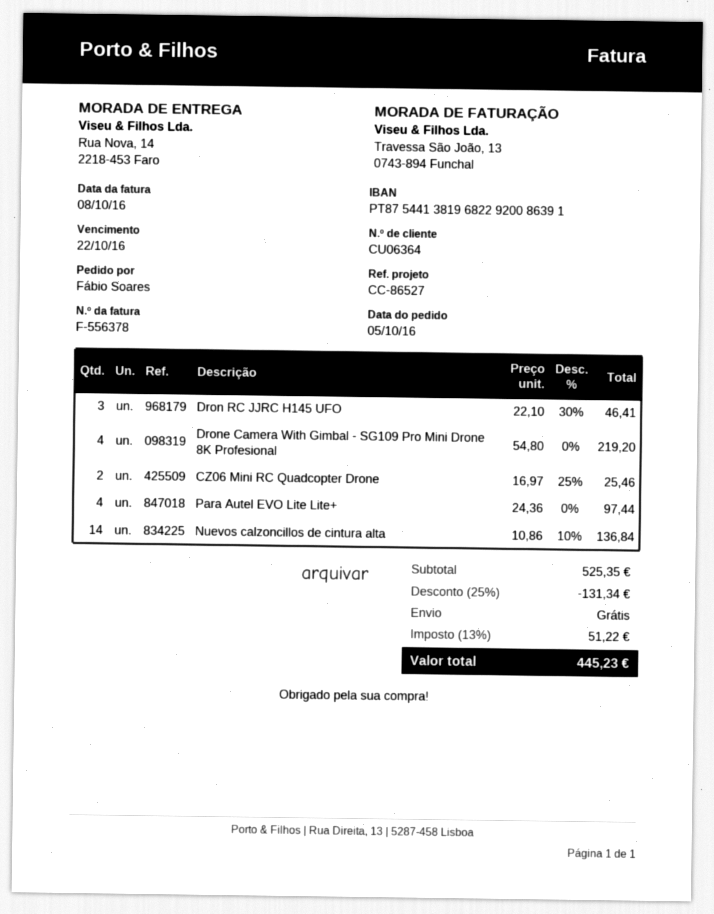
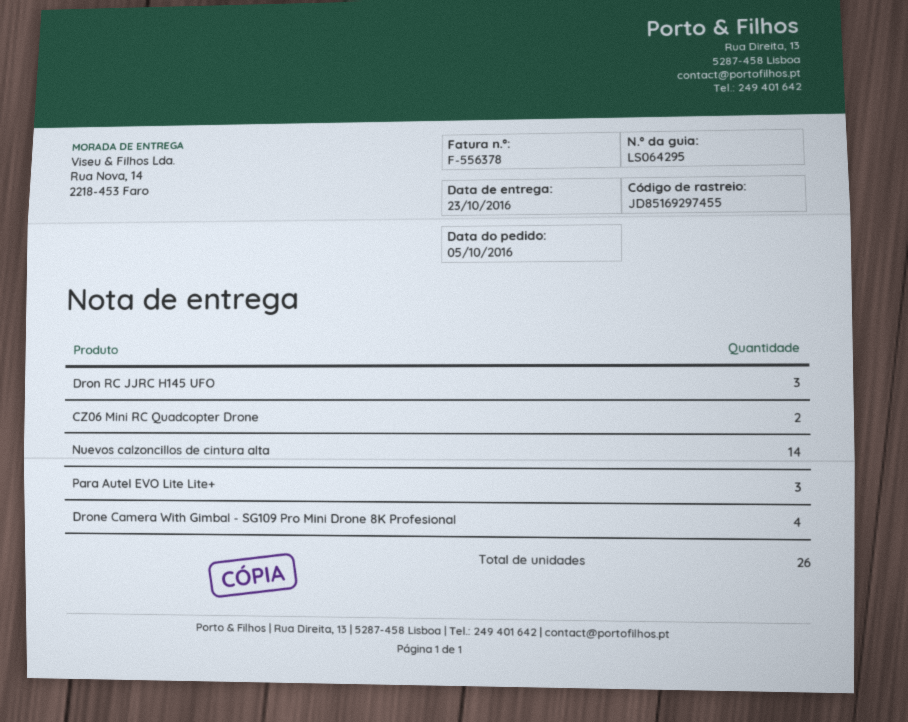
Para Autel EVO Lite Lite+: 4 -> 3

